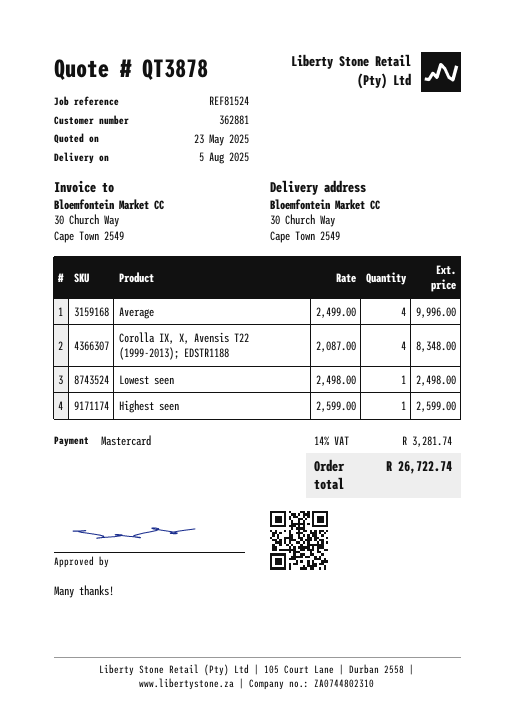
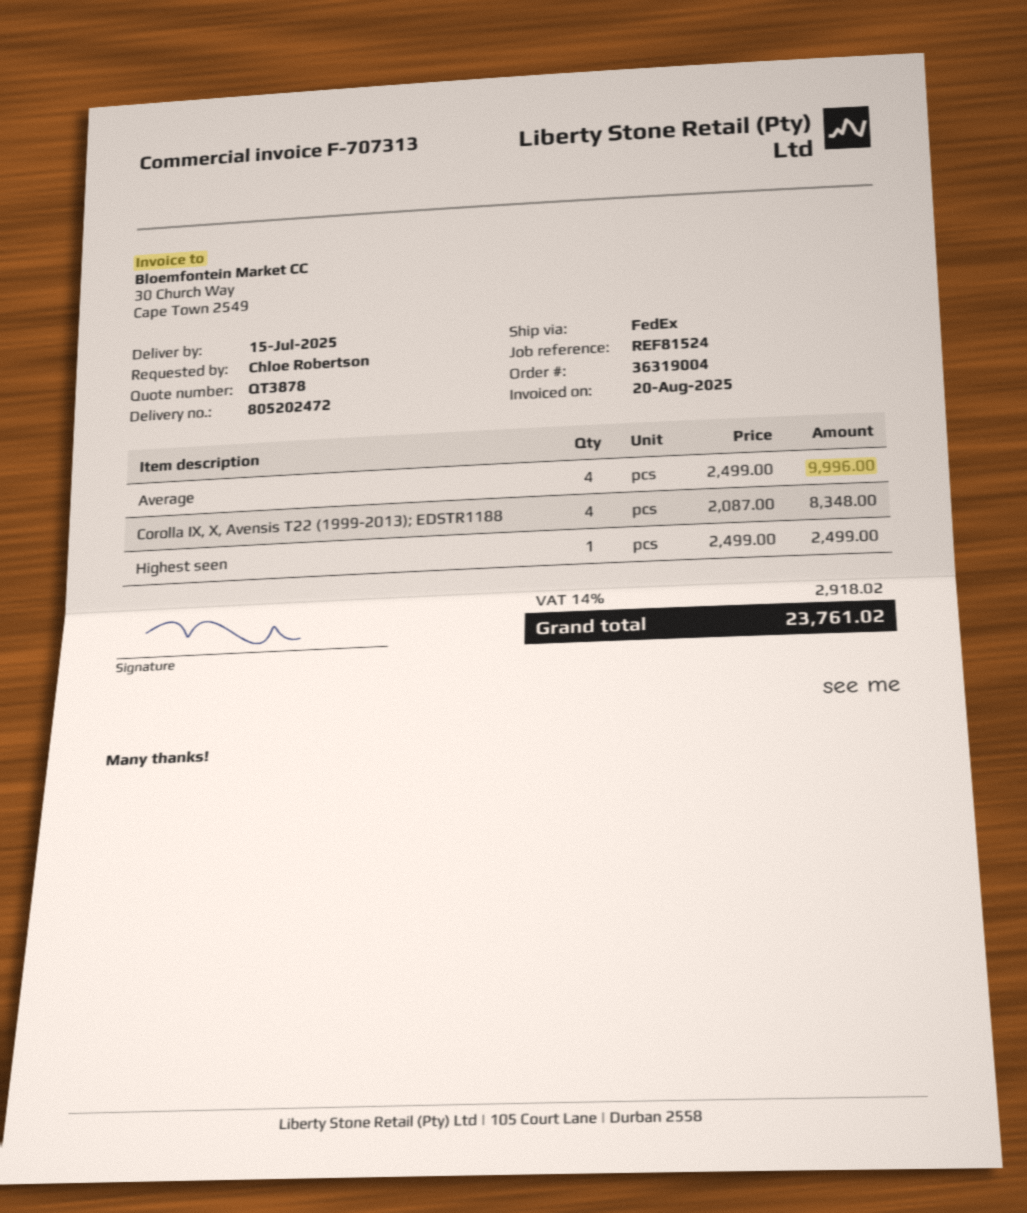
delivery date: 2025-08-05 -> 2025-07-15
Lowest seen: 1 x 2498.00 = 2498.00 -> none
Highest seen: 1 x 2599.00 = 2599.00 -> 1 x 2499.00 = 2499.00
tax: 14% = 3281.74 -> 14% = 2918.02
total: 26722.74 -> 23761.02

